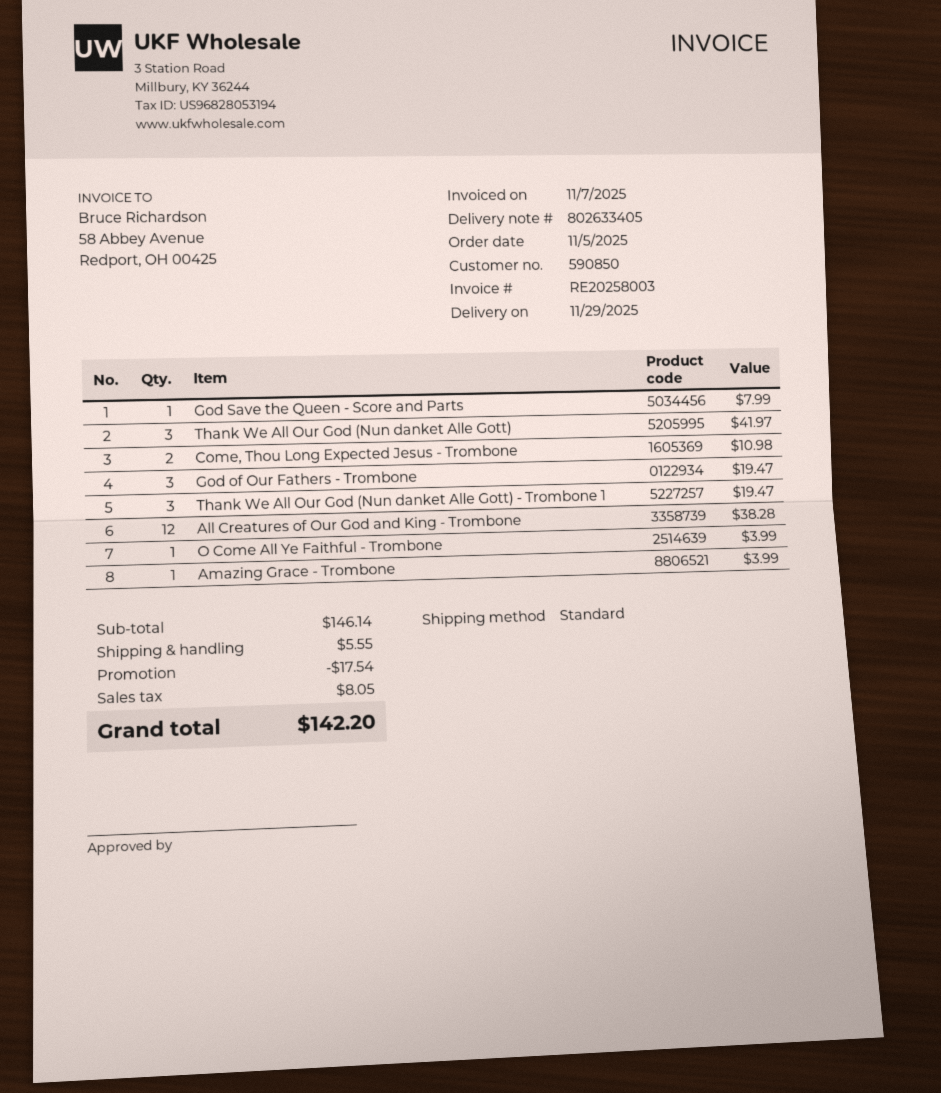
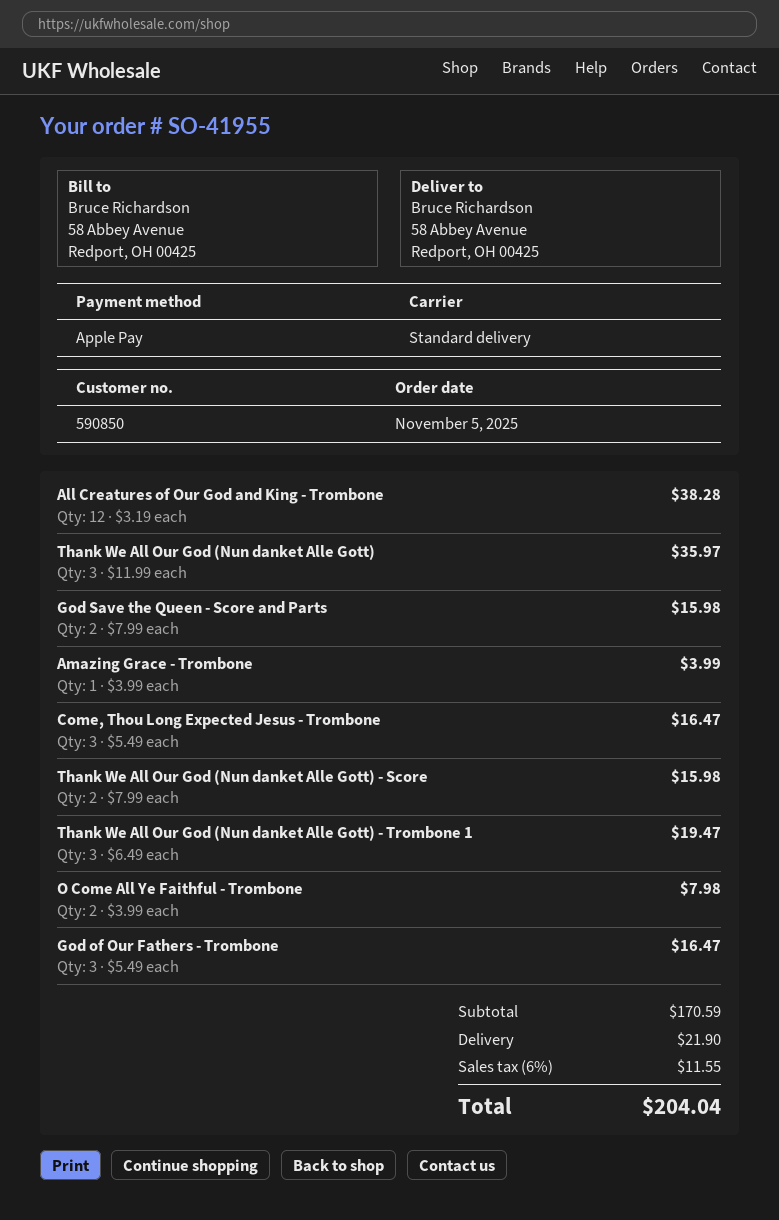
God Save the Queen - Score and Parts: 1 for 7.99 -> 2 for 15.98
Thank We All Our God (Nun danket Alle Gott): 3 for 41.97 -> 3 for 35.97
Come, Thou Long Expected Jesus - Trombone: 2 for 10.98 -> 3 for 16.47
God of Our Fathers - Trombone: 3 for 19.47 -> 3 for 16.47
O Come All Ye Faithful - Trombone: 1 for 3.99 -> 2 for 7.98
Thank We All Our God (Nun danket Alle Gott) - Score: none -> 2 for 15.98
subtotal: 146.14 -> 170.59
discount: 17.54 -> none
shipping: 5.55 -> 21.90
tax: 8.05 -> 11.55
total: 142.20 -> 204.04

